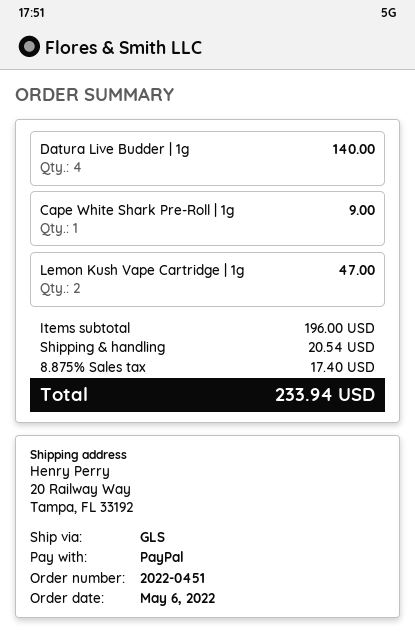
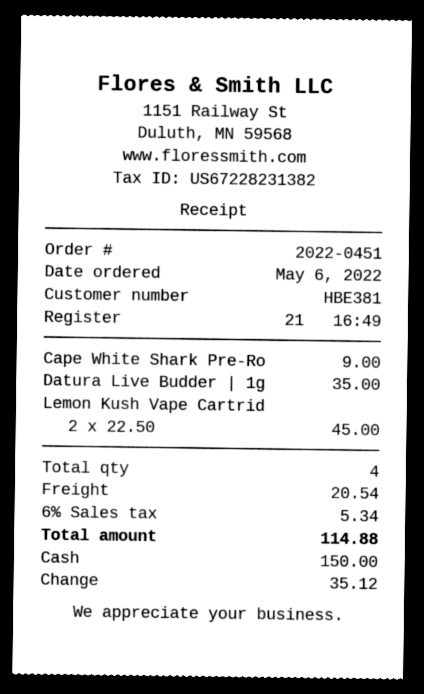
payment method: PayPal -> cash
Datura Live Budder | 1g: 4 for 140.00 -> 1 for 35.00
Lemon Kush Vape Cartridge | 1g: 2 for 47.00 -> 2 for 45.00
tax: 8.875% = 17.40 -> 6% = 5.34
total: 233.94 -> 114.88

